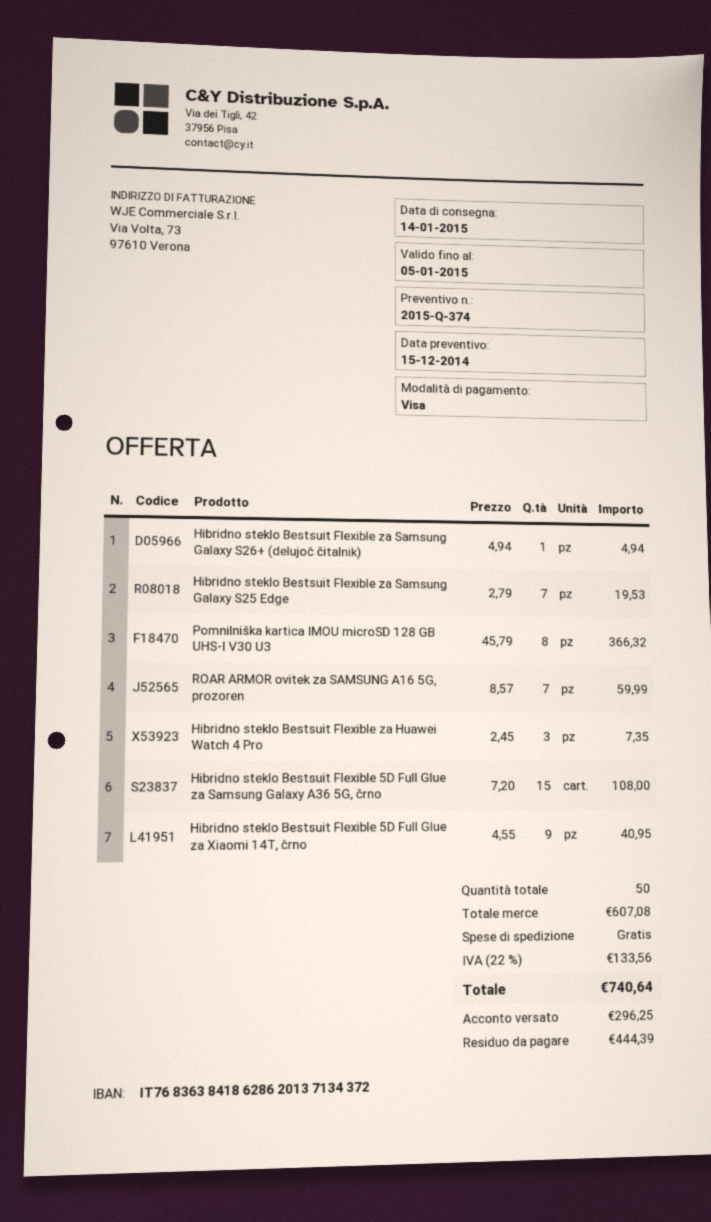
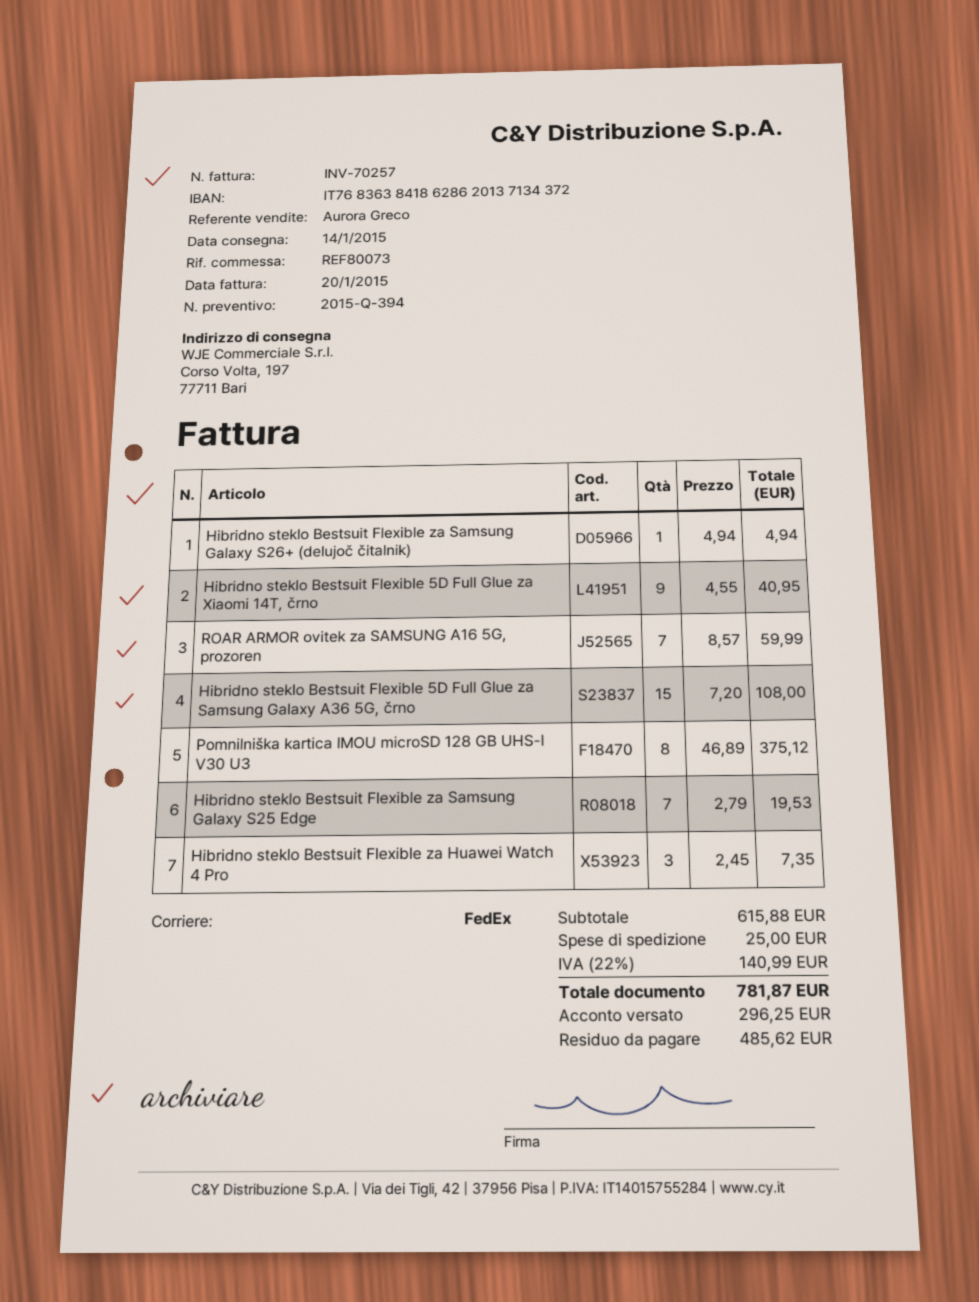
quote number: 2015-Q-374 -> 2015-Q-394
Pomnilniška kartica IMOU microSD 128 GB UHS-I V30 U3: 8 x 45.79 = 366.32 -> 8 x 46.89 = 375.12
subtotal: 607.08 -> 615.88
shipping: 0.00 -> 25.00
tax: 22% = 133.56 -> 22% = 140.99
total: 740.64 -> 781.87
balance: 444.39 -> 485.62

